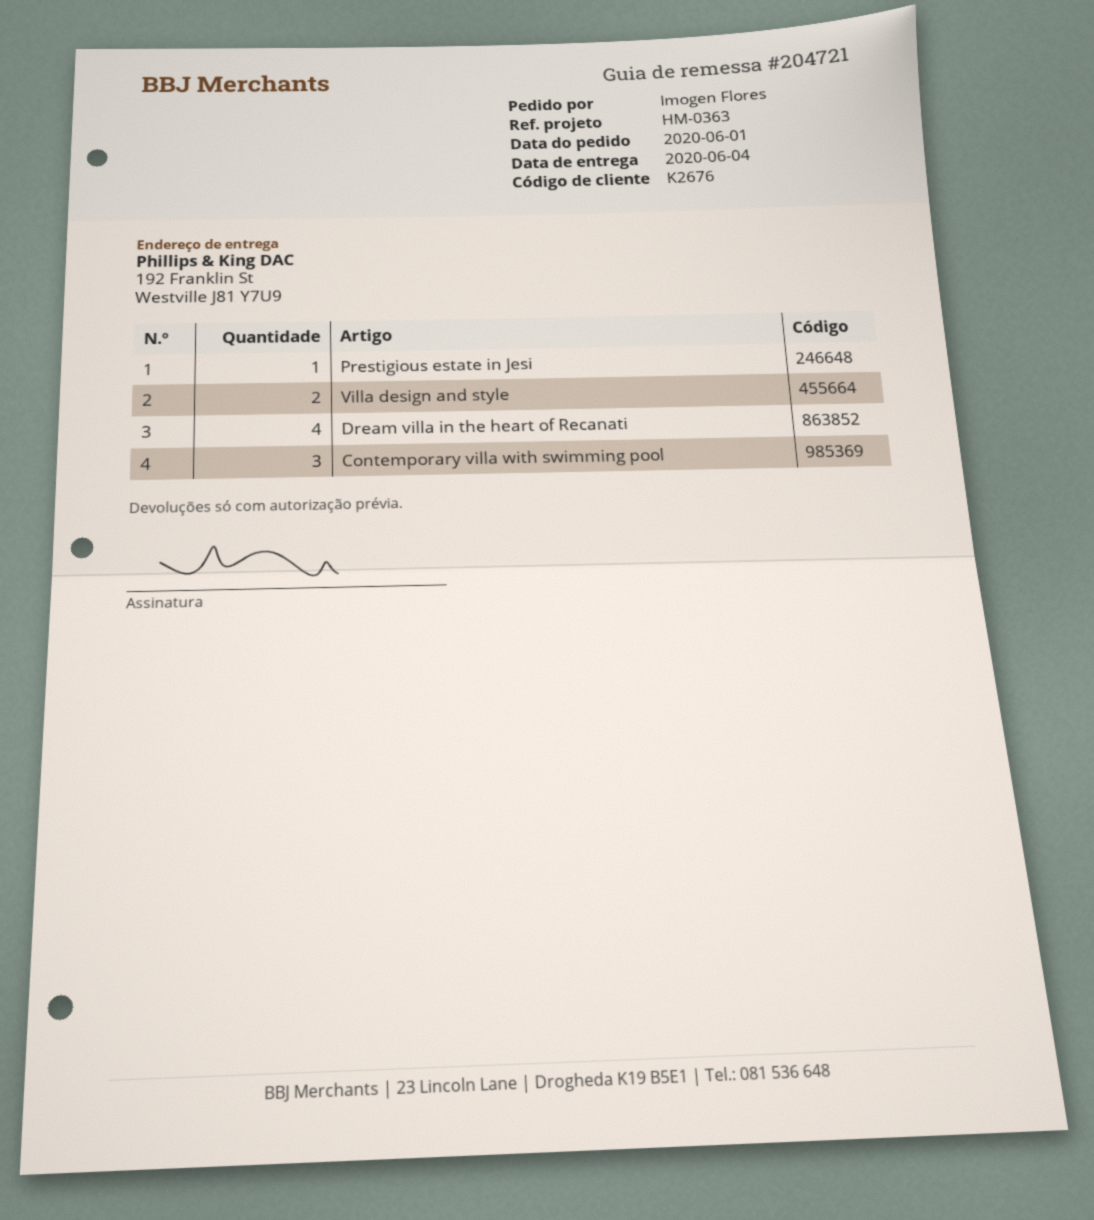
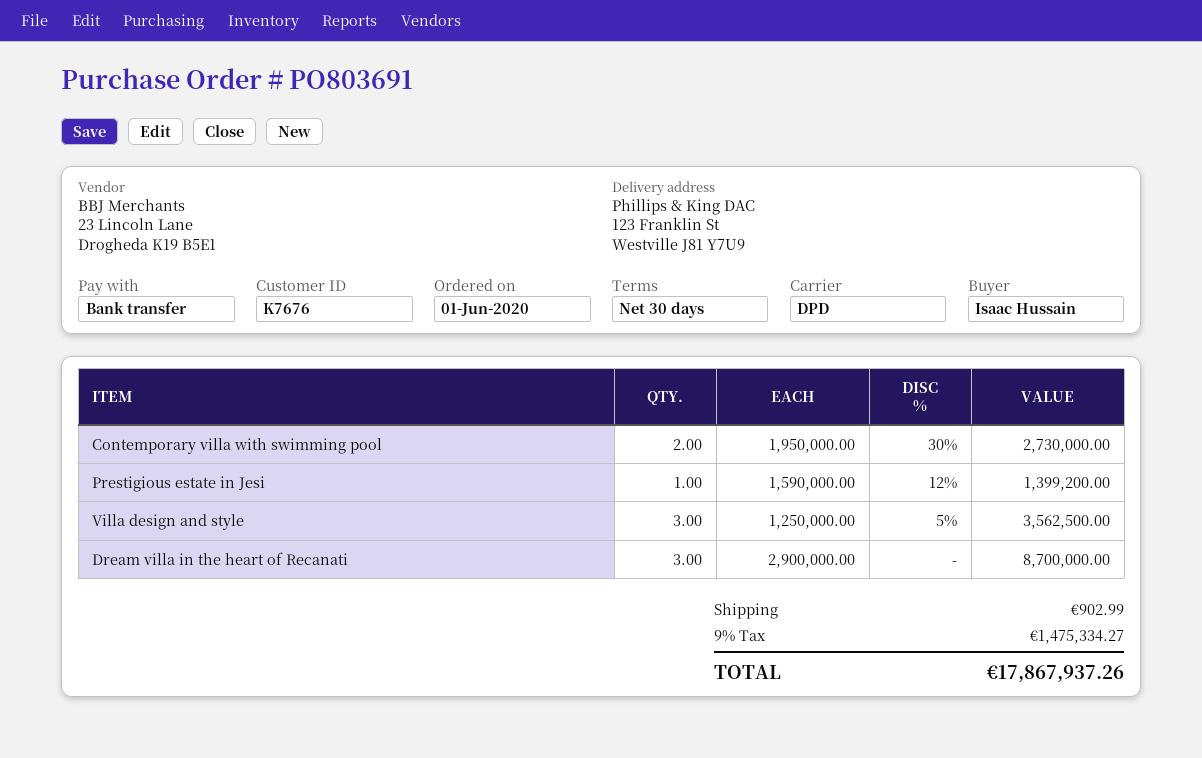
customer number: K2676 -> K7676
ordered by: Imogen Flores -> Isaac Hussain
ship to: 192 Franklin St, Westville J81 Y7U9 -> 123 Franklin St, Westville J81 Y7U9
Villa design and style: 2 -> 3
Dream villa in the heart of Recanati: 4 -> 3
Contemporary villa with swimming pool: 3 -> 2

